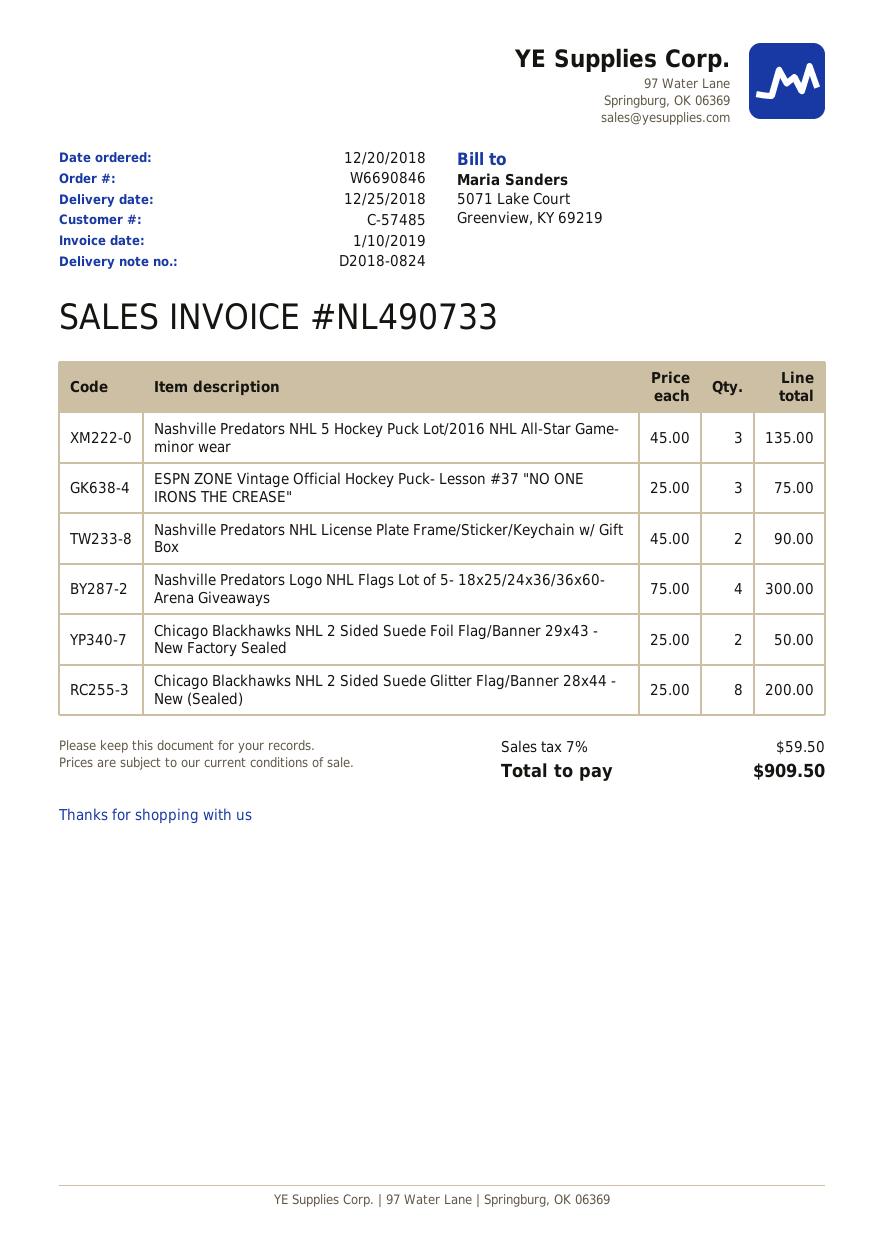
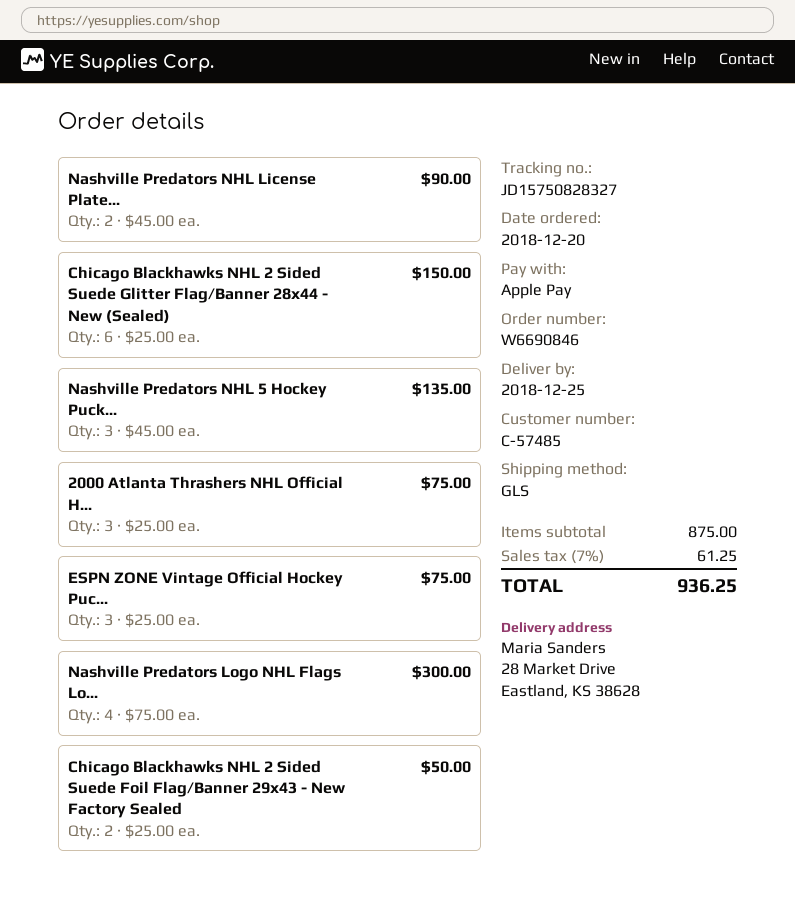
Chicago Blackhawks NHL 2 Sided Suede Glitter Flag/Banner 28x44 - New (Sealed): 8 x 25.00 = 200.00 -> 6 x 25.00 = 150.00
2000 Atlanta Thrashers NHL Official H...: none -> 3 x 25.00 = 75.00
tax: 7% = 59.50 -> 7% = 61.25
total: 909.50 -> 936.25

